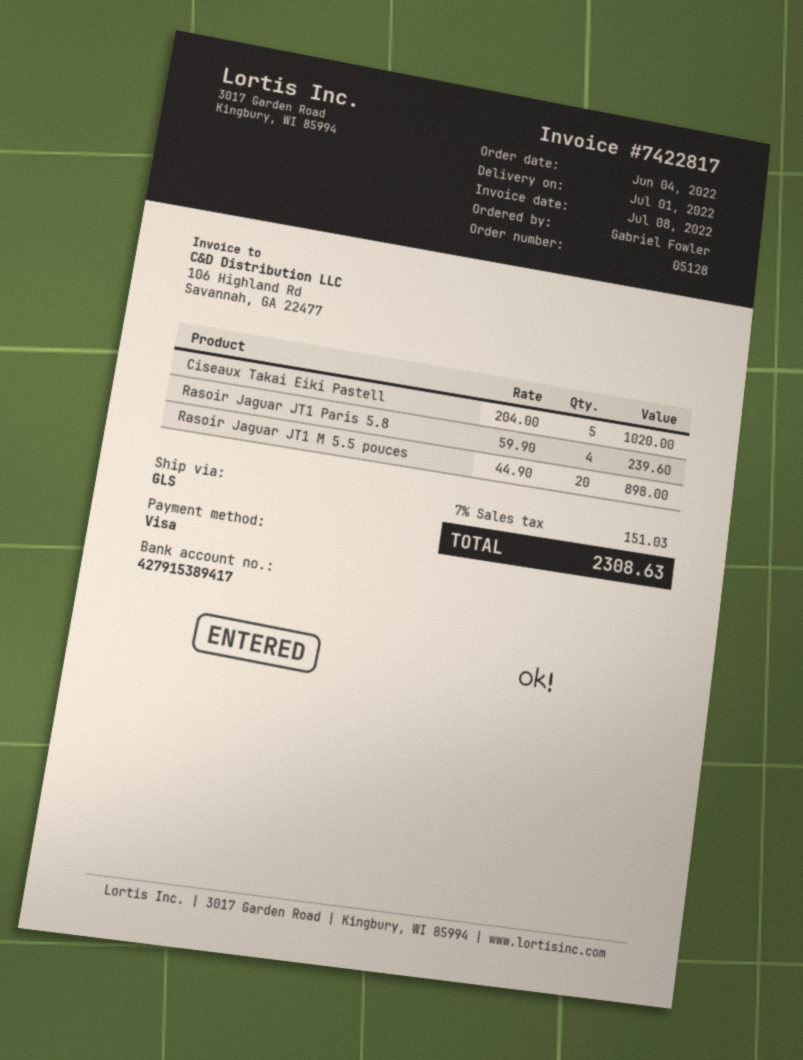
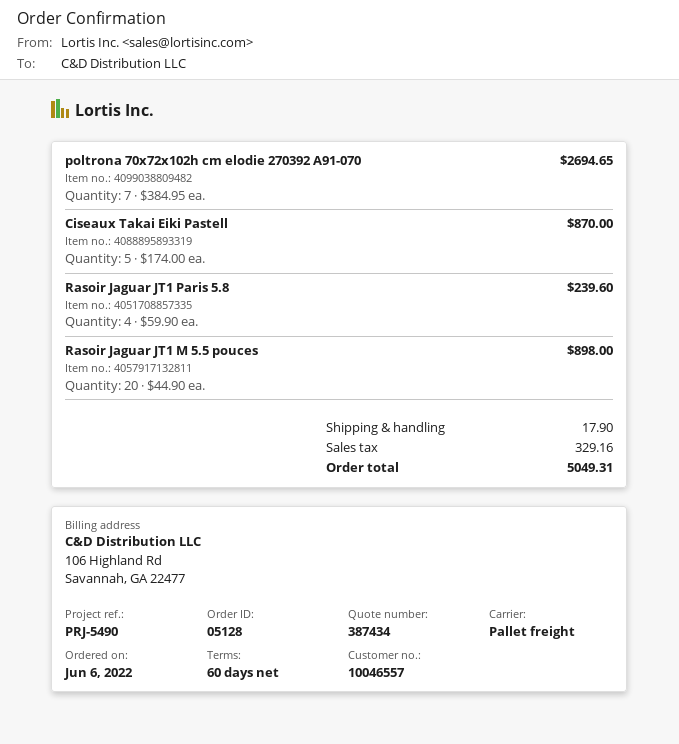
order date: 2022-06-04 -> 2022-06-06
shipping method: GLS -> pallet freight
Ciseaux Takai Eiki Pastell: 5 x 204.00 = 1020.00 -> 5 x 174.00 = 870.00
poltrona 70x72x102h cm elodie 270392 A91-070: none -> 7 x 384.95 = 2694.65
shipping: none -> 17.90
tax: 151.03 -> 329.16
total: 2308.63 -> 5049.31

